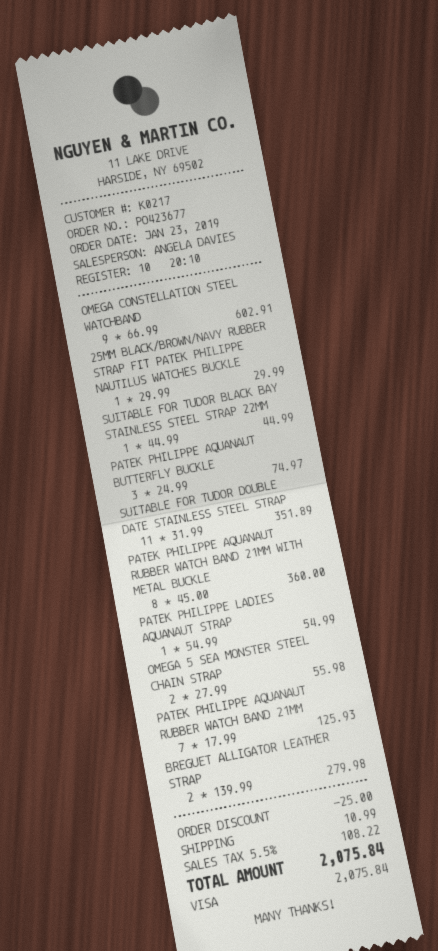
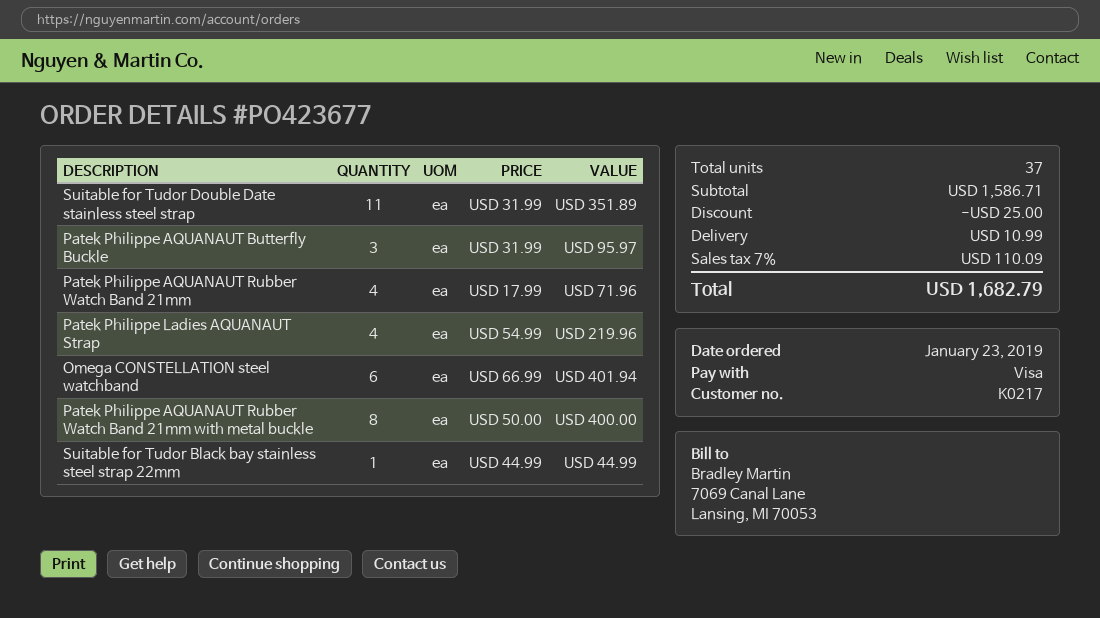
OMEGA CONSTELLATION STEEL WATCHBAND: 9 x 66.99 = 602.91 -> 6 x 66.99 = 401.94
25MM BLACK/BROWN/NAVY RUBBER STRAP FIT PATEK PHILIPPE NAUTILUS WATCHES BUCKLE: 1 x 29.99 = 29.99 -> none
PATEK PHILIPPE AQUANAUT BUTTERFLY BUCKLE: 3 x 24.99 = 74.97 -> 3 x 31.99 = 95.97
PATEK PHILIPPE AQUANAUT RUBBER WATCH BAND 21MM WITH METAL BUCKLE: 8 x 45.00 = 360.00 -> 8 x 50.00 = 400.00
PATEK PHILIPPE LADIES AQUANAUT STRAP: 1 x 54.99 = 54.99 -> 4 x 54.99 = 219.96
OMEGA 5 SEA MONSTER STEEL CHAIN STRAP: 2 x 27.99 = 55.98 -> none
PATEK PHILIPPE AQUANAUT RUBBER WATCH BAND 21MM: 7 x 17.99 = 125.93 -> 4 x 17.99 = 71.96
BREGUET ALLIGATOR LEATHER STRAP: 2 x 139.99 = 279.98 -> none
tax: 5.5% = 108.22 -> 7% = 110.09
total: 2075.84 -> 1682.79

